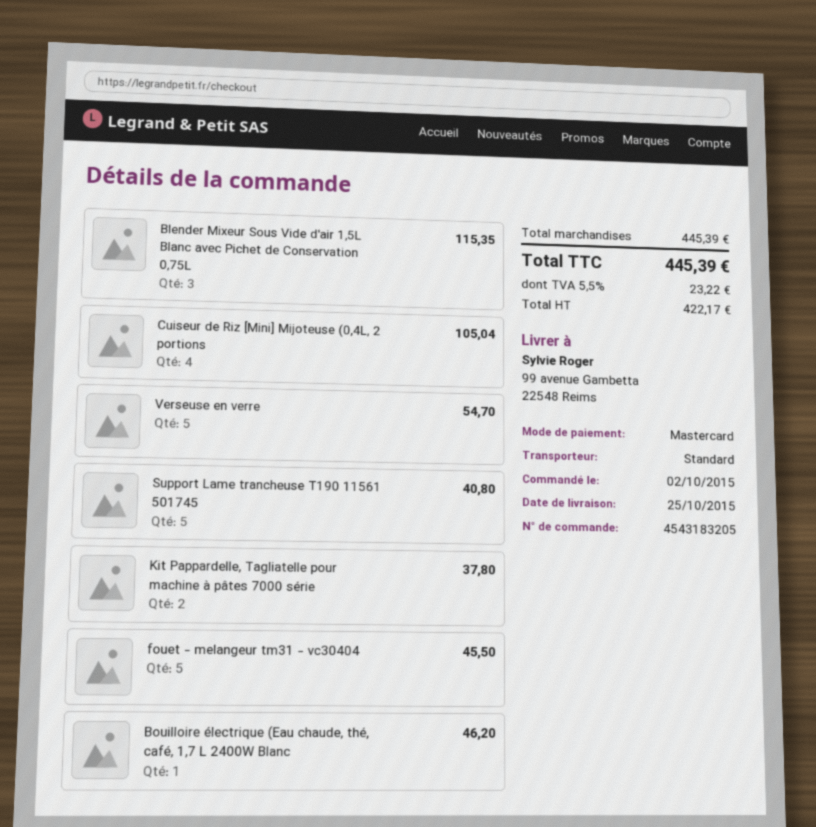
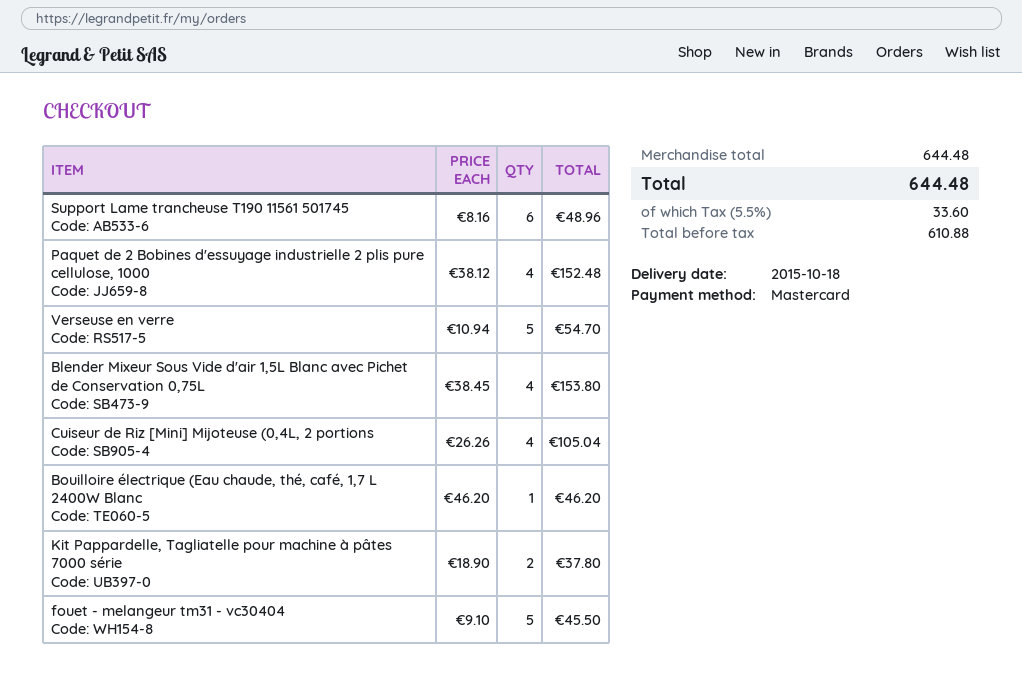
delivery date: 2015-10-25 -> 2015-10-18
Blender Mixeur Sous Vide d'air 1,5L Blanc avec Pichet de Conservation 0,75L: 3 for 115.35 -> 4 for 153.80
Support Lame trancheuse T190 11561 501745: 5 for 40.80 -> 6 for 48.96
Paquet de 2 Bobines d'essuyage industrielle 2 plis pure cellulose, 1000: none -> 4 for 152.48
subtotal: 445.39 -> 644.48
net: 422.17 -> 610.88
tax: 5.5% = 23.22 -> 5.5% = 33.60
total: 445.39 -> 644.48

